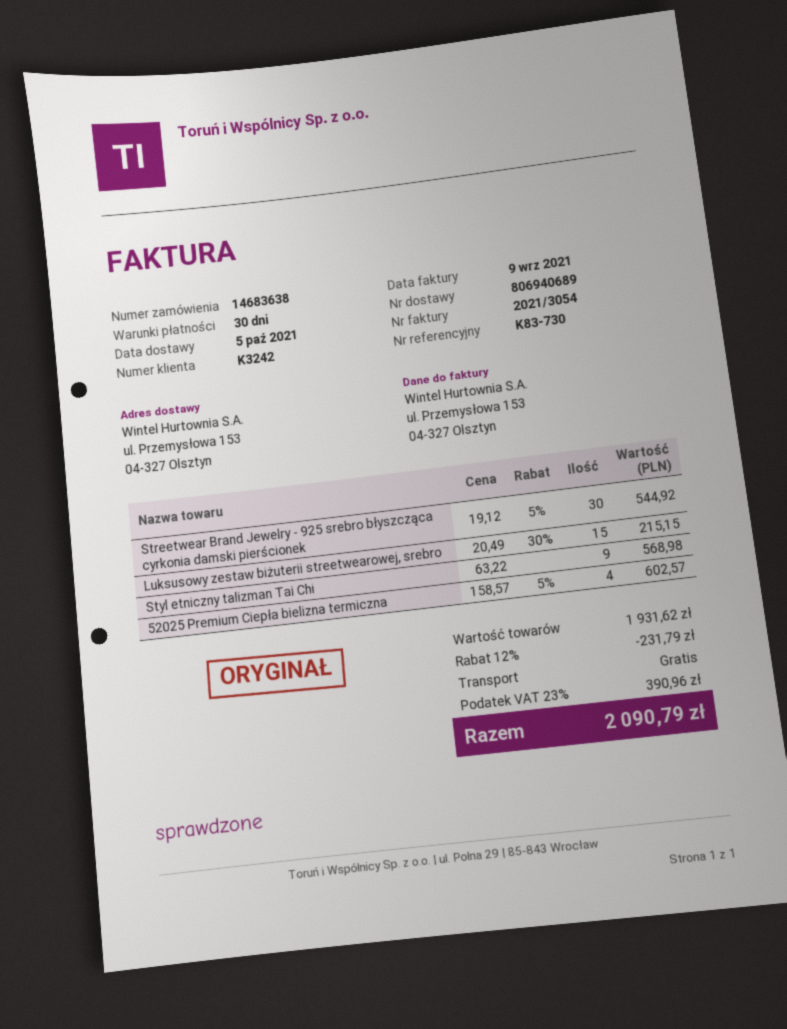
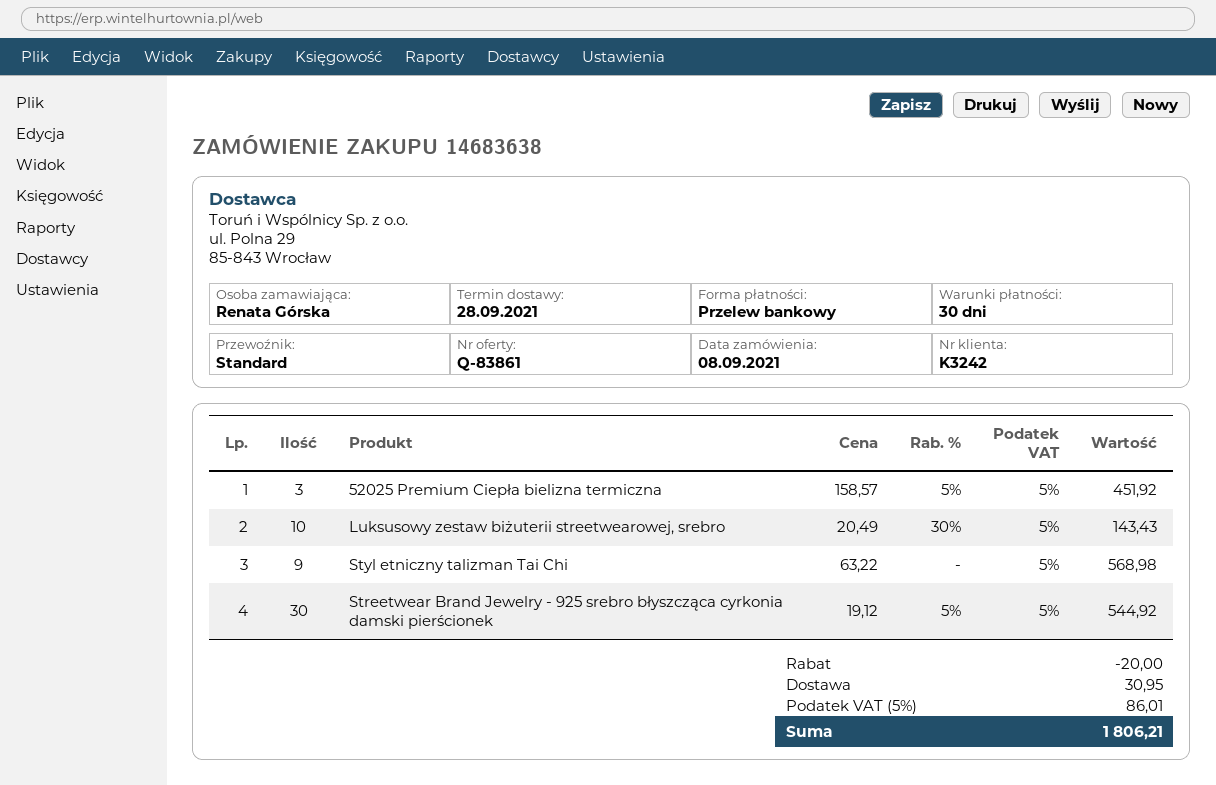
delivery date: 2021-10-05 -> 2021-09-28
Luksusowy zestaw biżuterii streetwearowej, srebro: 15 x 20.49 - 30% = 215.15 -> 10 x 20.49 - 30% = 143.43
52025 Premium Ciepła bielizna termiczna: 4 x 158.57 - 5% = 602.57 -> 3 x 158.57 - 5% = 451.92
discount: 231.79 -> 20.00
shipping: 0.00 -> 30.95
tax: 23% = 390.96 -> 5% = 86.01
total: 2090.79 -> 1806.21

